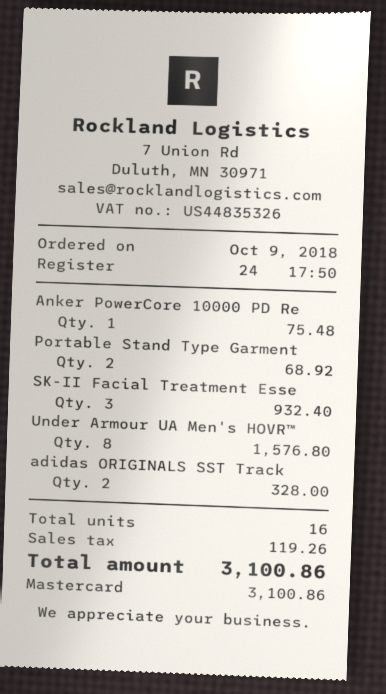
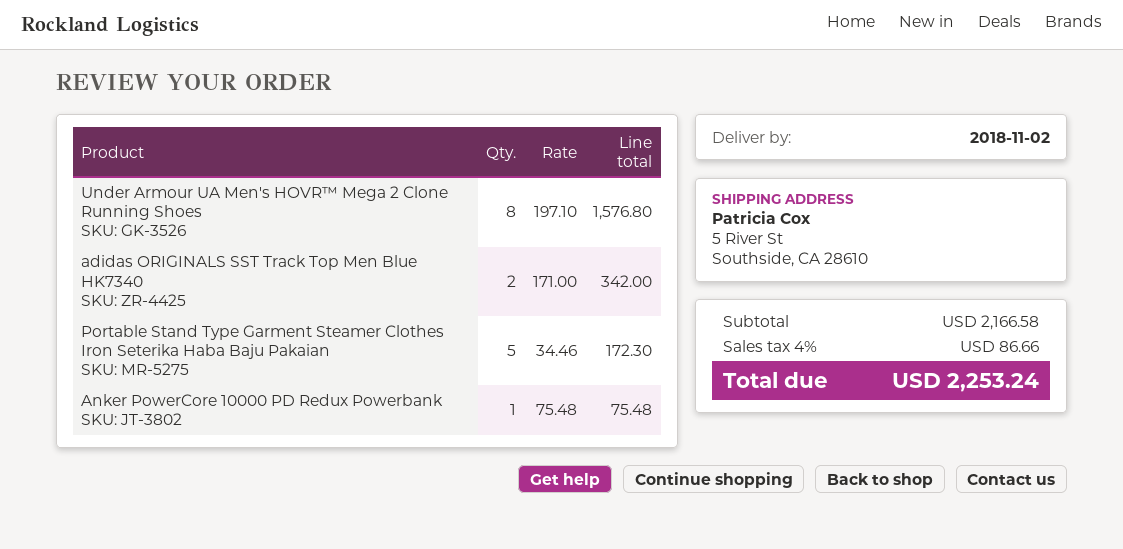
Portable Stand Type Garment: 2 for 68.92 -> 5 for 172.30
SK-II Facial Treatment Esse: 3 for 932.40 -> none
adidas ORIGINALS SST Track: 2 for 328.00 -> 2 for 342.00
tax: 119.26 -> 86.66
total: 3100.86 -> 2253.24

